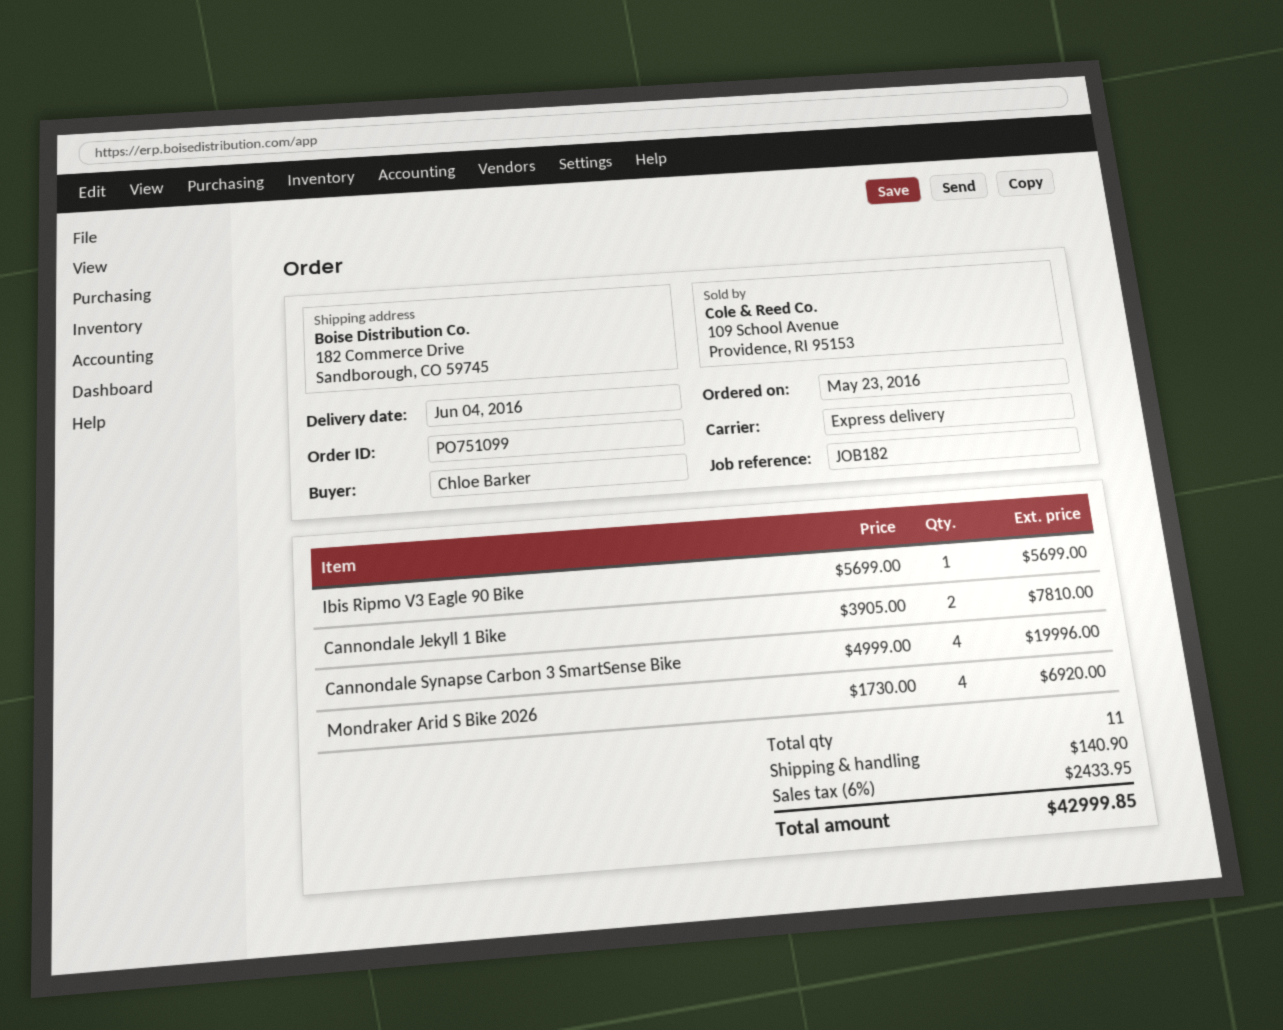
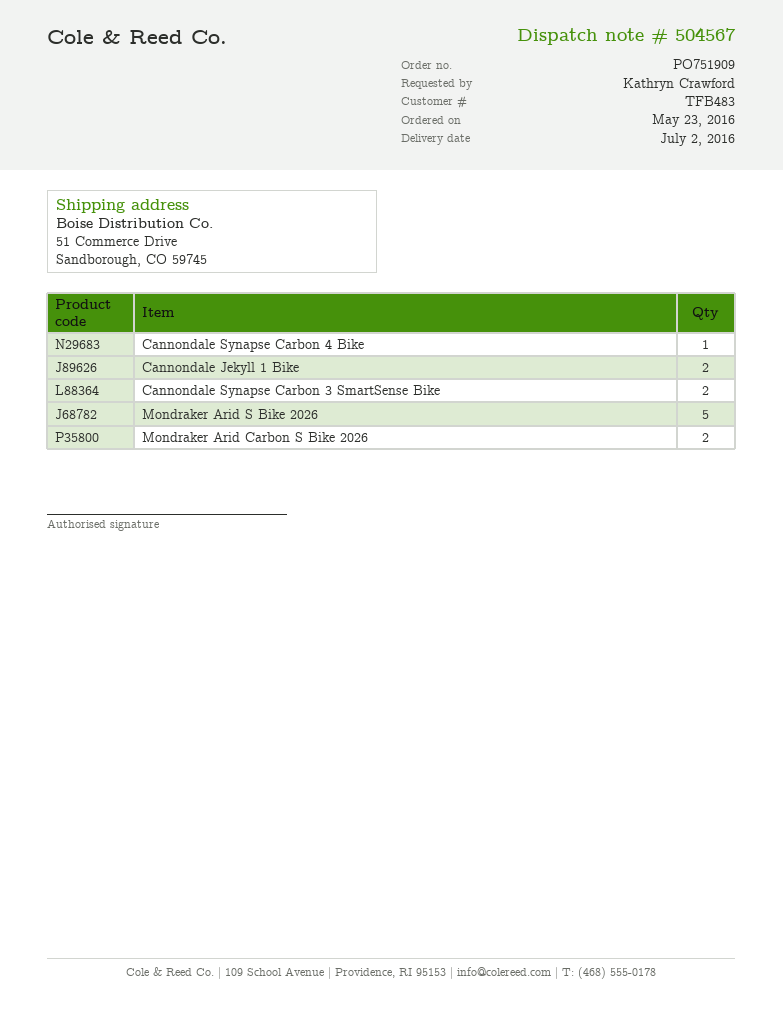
order number: PO751099 -> PO751909
delivery date: 2016-06-04 -> 2016-07-02
ordered by: Chloe Barker -> Kathryn Crawford
ship to: 182 Commerce Drive, Sandborough, CO 59745 -> 51 Commerce Drive, Sandborough, CO 59745
Ibis Ripmo V3 Eagle 90 Bike: 1 -> none
Cannondale Synapse Carbon 3 SmartSense Bike: 4 -> 2
Mondraker Arid S Bike 2026: 4 -> 5
Cannondale Synapse Carbon 4 Bike: none -> 1
Mondraker Arid Carbon S Bike 2026: none -> 2

